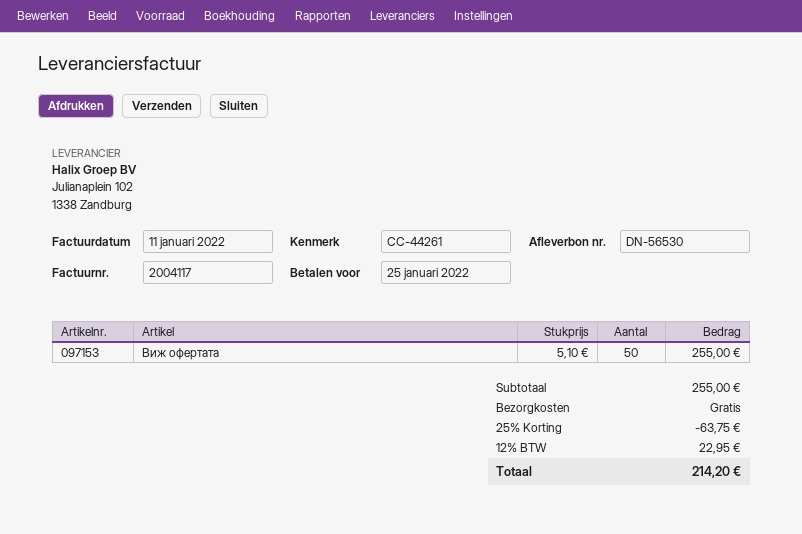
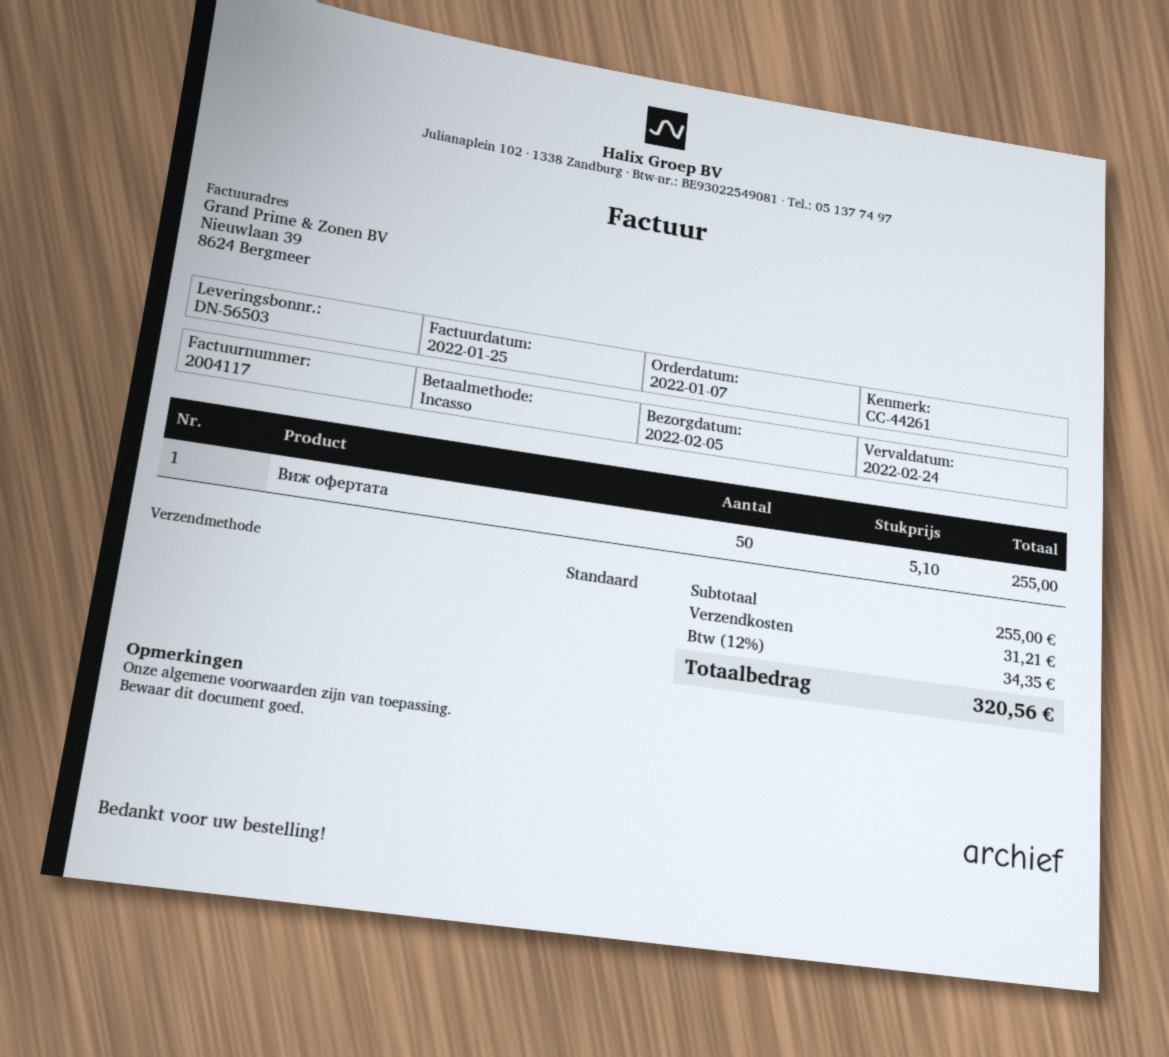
delivery note number: DN-56530 -> DN-56503
invoice date: 2022-01-11 -> 2022-01-25
due date: 2022-01-25 -> 2022-02-24
discount: 25% = 63.75 -> none
shipping: 0.00 -> 31.21
tax: 12% = 22.95 -> 12% = 34.35
total: 214.20 -> 320.56

